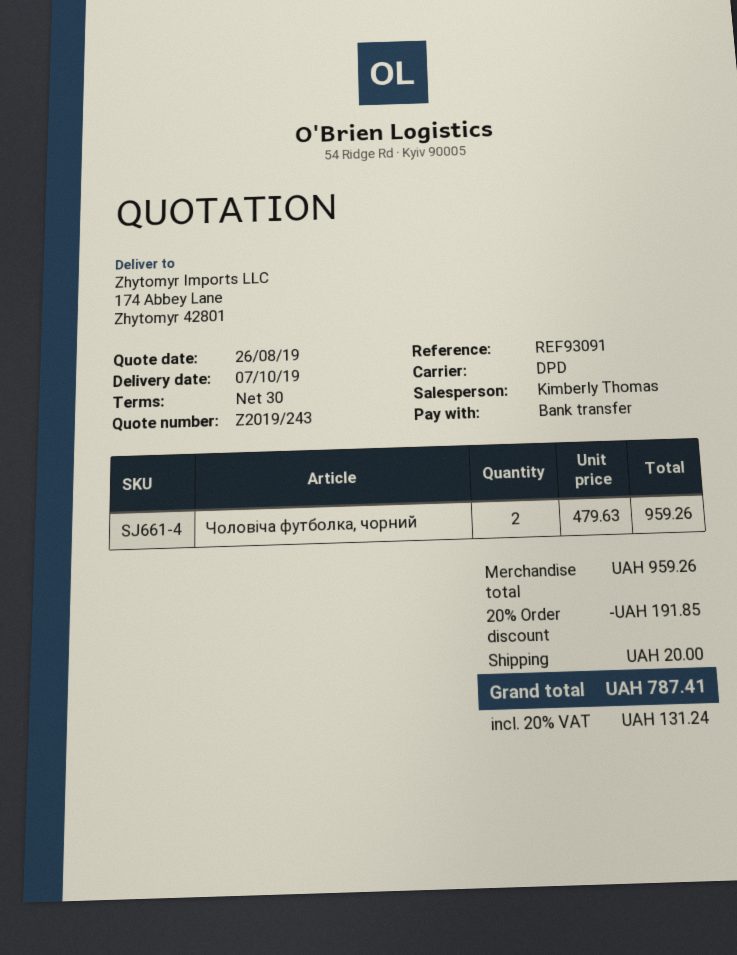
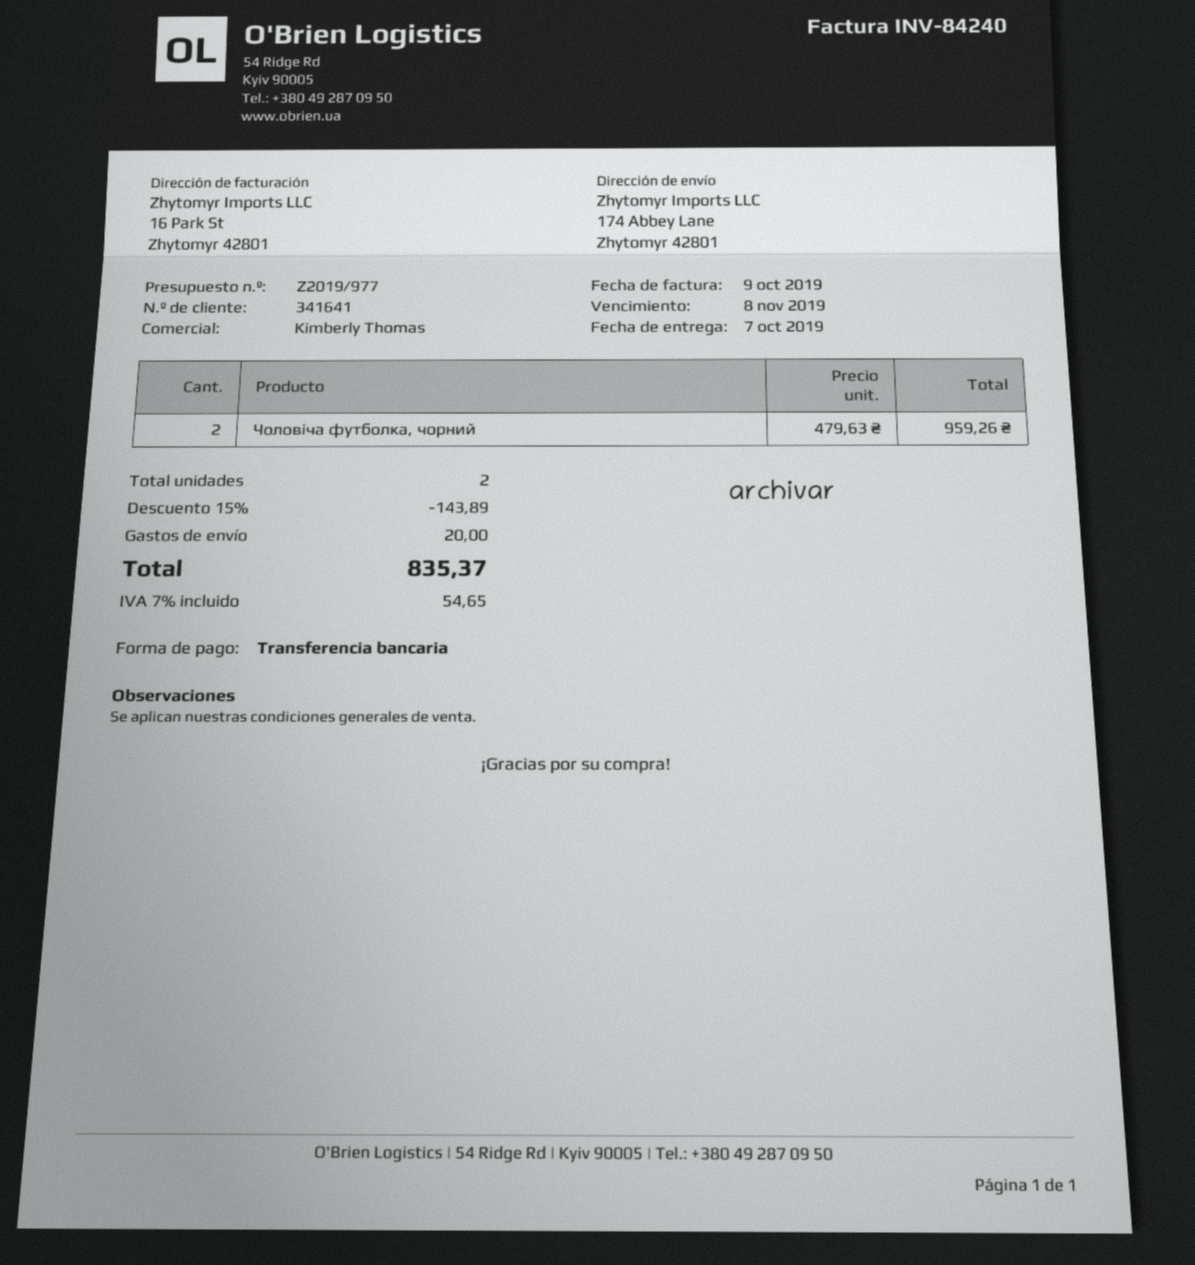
quote number: Z2019/243 -> Z2019/977
discount: 20% = 191.85 -> 15% = 143.89
tax: 20% = 131.24 -> 7% = 54.65
total: 787.41 -> 835.37

